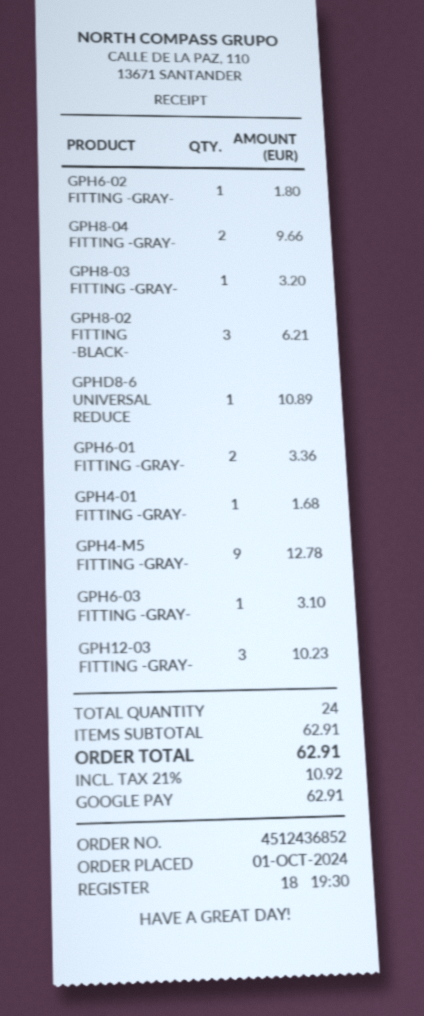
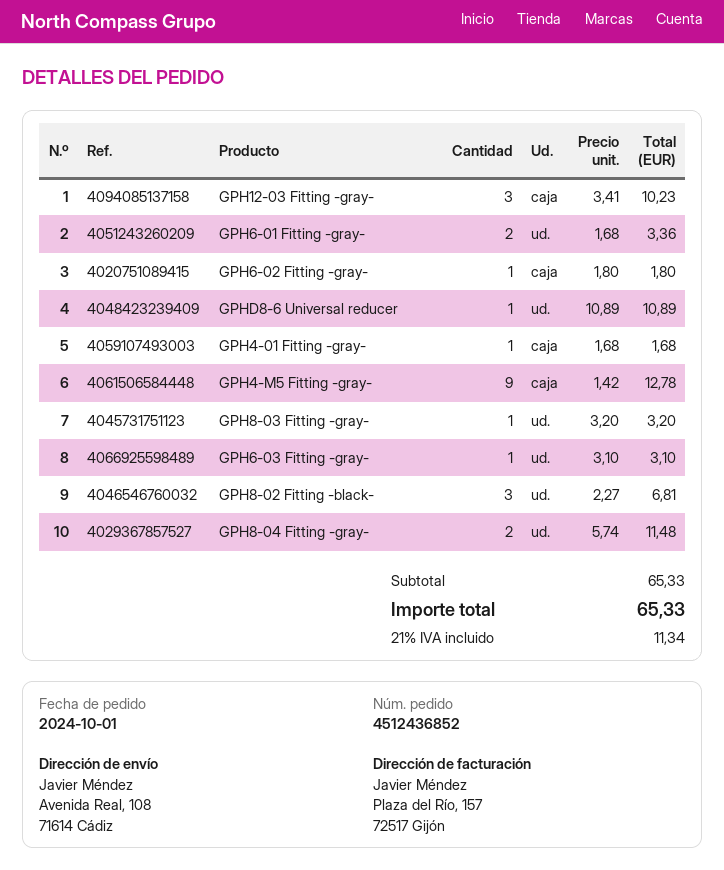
GPH8-04 FITTING -GRAY-: 2 for 9.66 -> 2 for 11.48
GPH8-02 FITTING -BLACK-: 3 for 6.21 -> 3 for 6.81
subtotal: 62.91 -> 65.33
tax: 21% = 10.92 -> 21% = 11.34
total: 62.91 -> 65.33

